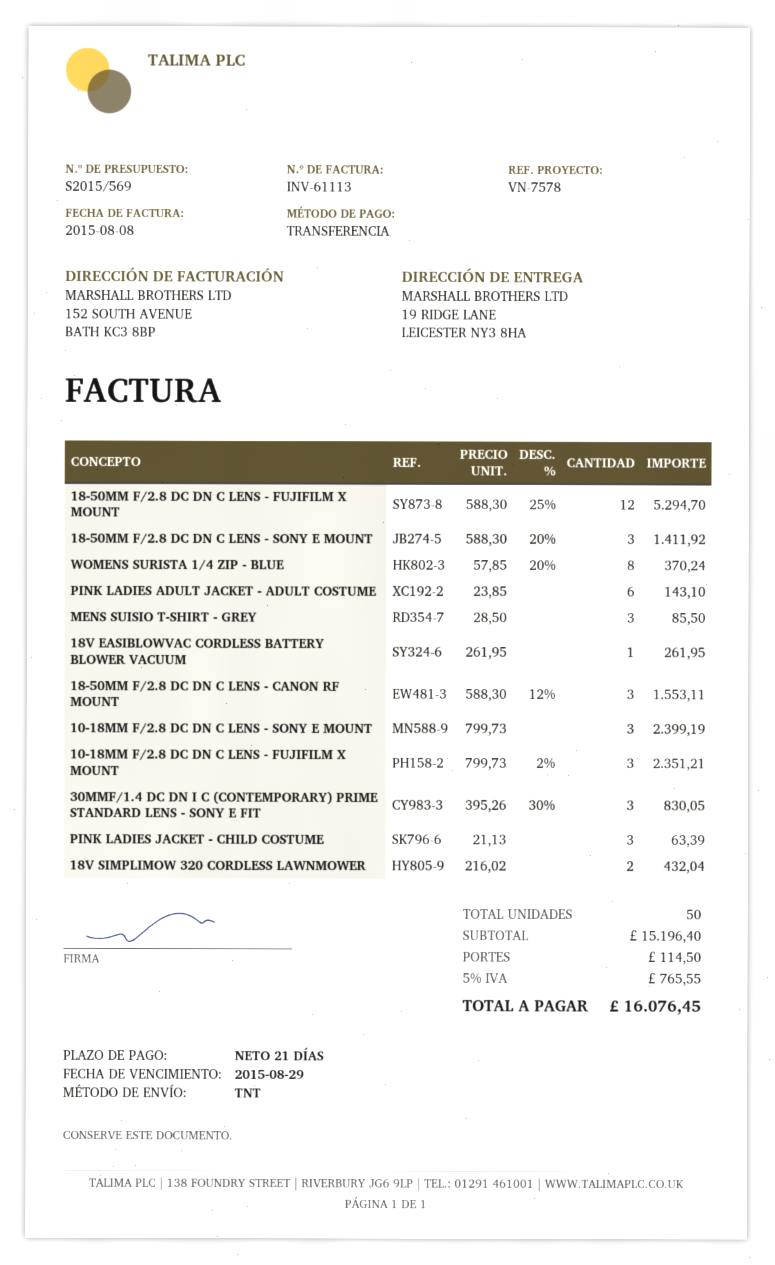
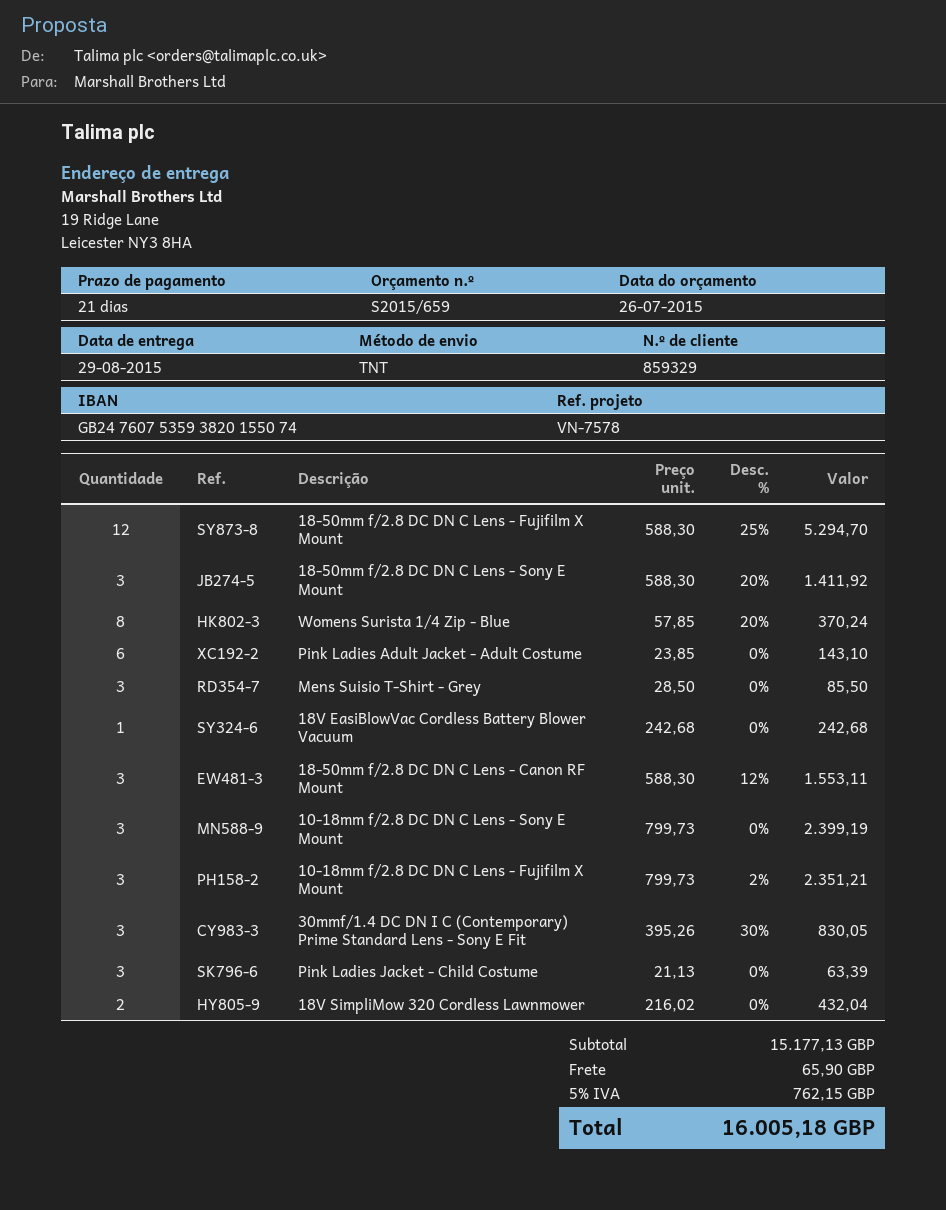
quote number: S2015/569 -> S2015/659
18V EASIBLOWVAC CORDLESS BATTERY BLOWER VACUUM: 1 x 261.95 = 261.95 -> 1 x 242.68 = 242.68
subtotal: 15196.40 -> 15177.13
shipping: 114.50 -> 65.90
tax: 5% = 765.55 -> 5% = 762.15
total: 16076.45 -> 16005.18

